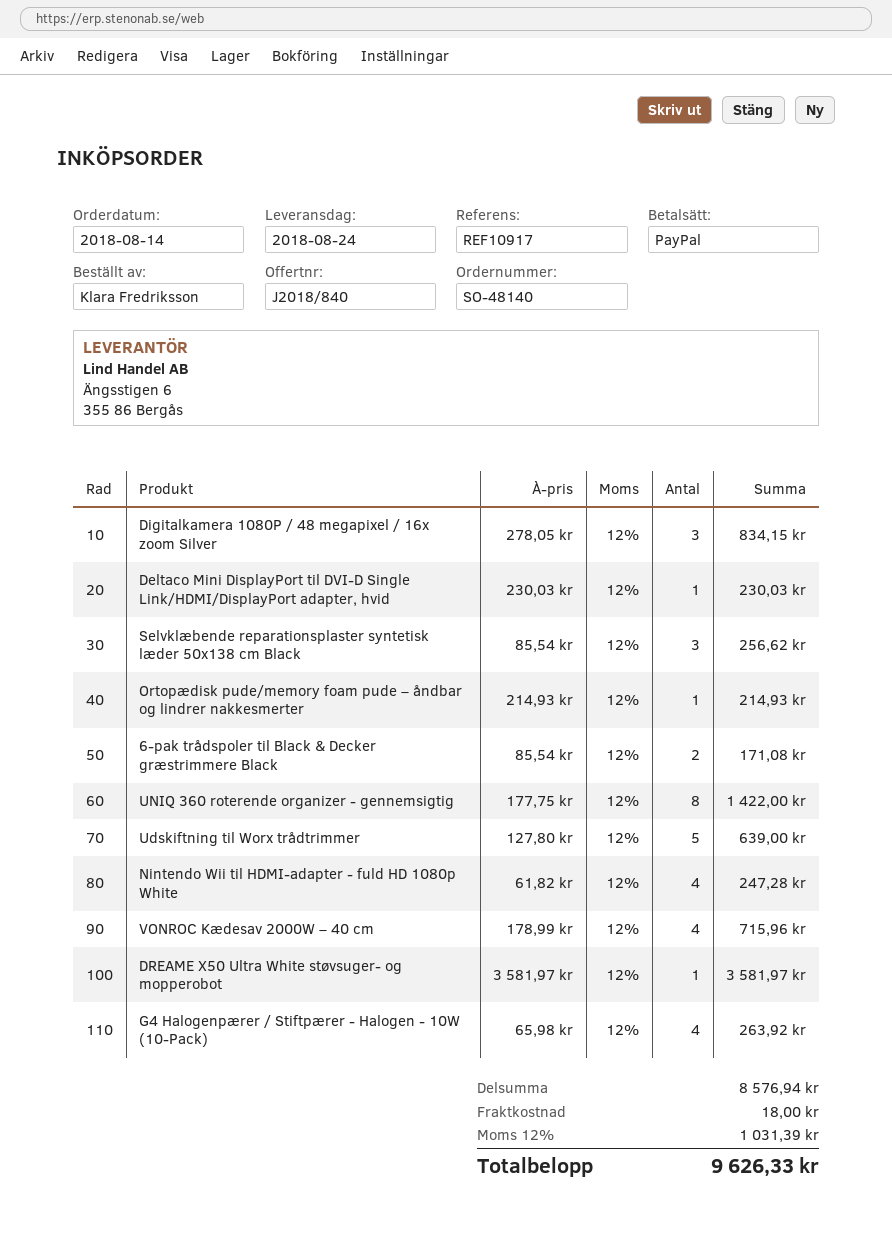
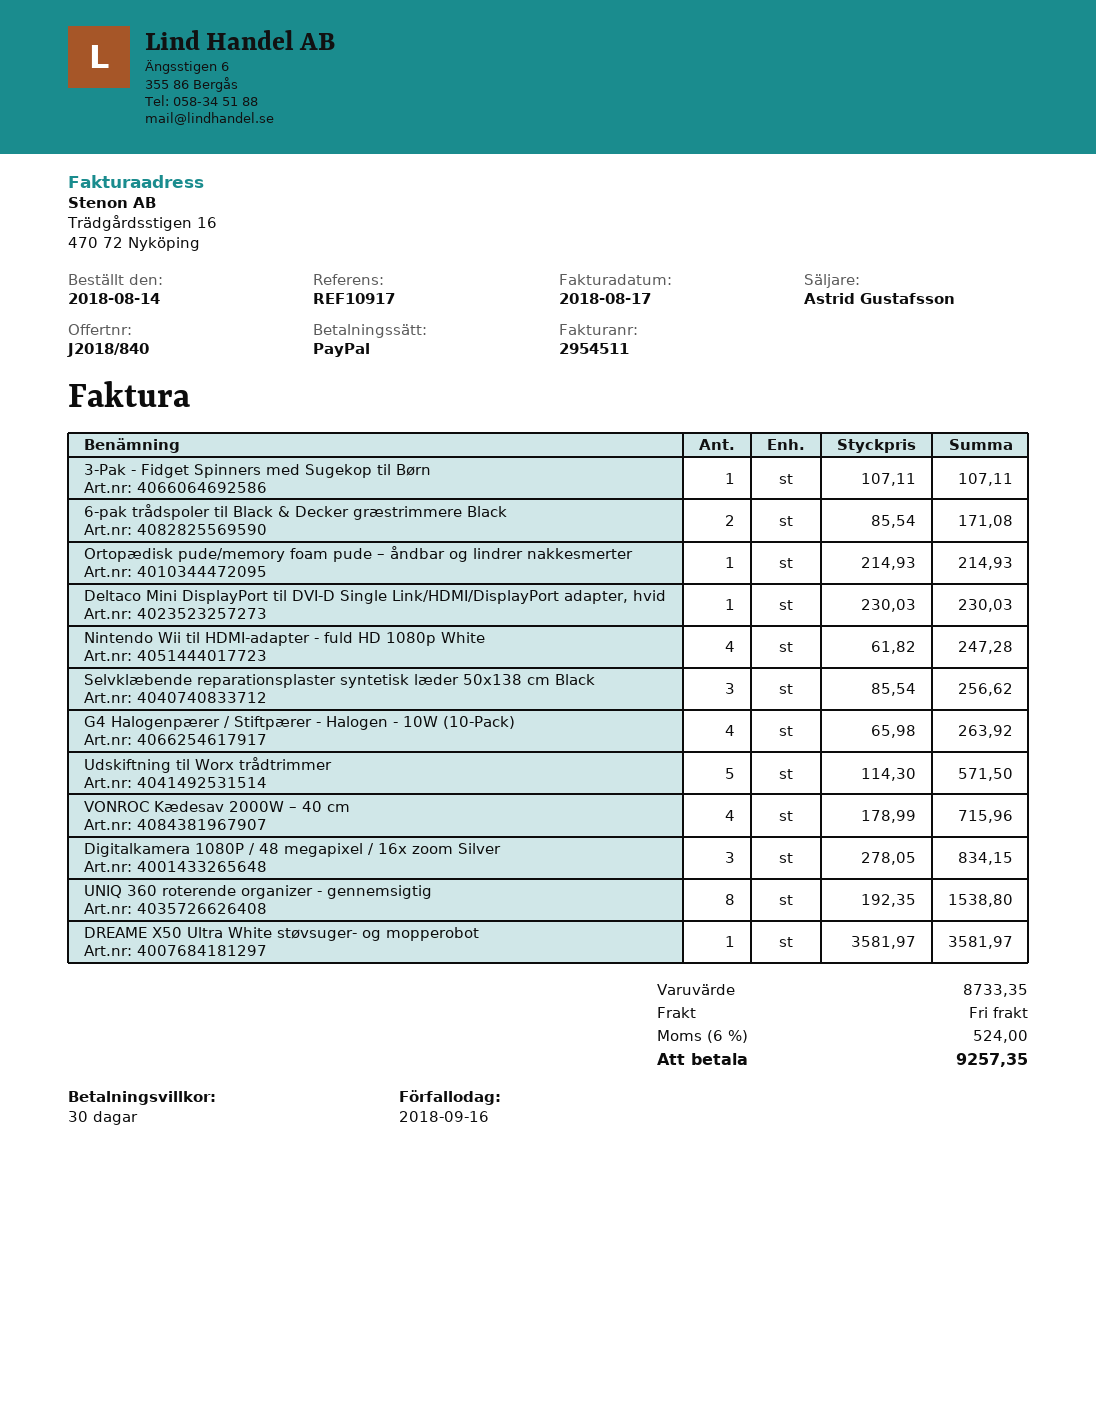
UNIQ 360 roterende organizer - gennemsigtig: 8 x 177.75 = 1422.00 -> 8 x 192.35 = 1538.80
Udskiftning til Worx trådtrimmer: 5 x 127.80 = 639.00 -> 5 x 114.30 = 571.50
3-Pak - Fidget Spinners med Sugekop til Børn: none -> 1 x 107.11 = 107.11
subtotal: 8576.94 -> 8733.35
shipping: 18.00 -> 0.00
tax: 12% = 1031.39 -> 6% = 524.00
total: 9626.33 -> 9257.35

